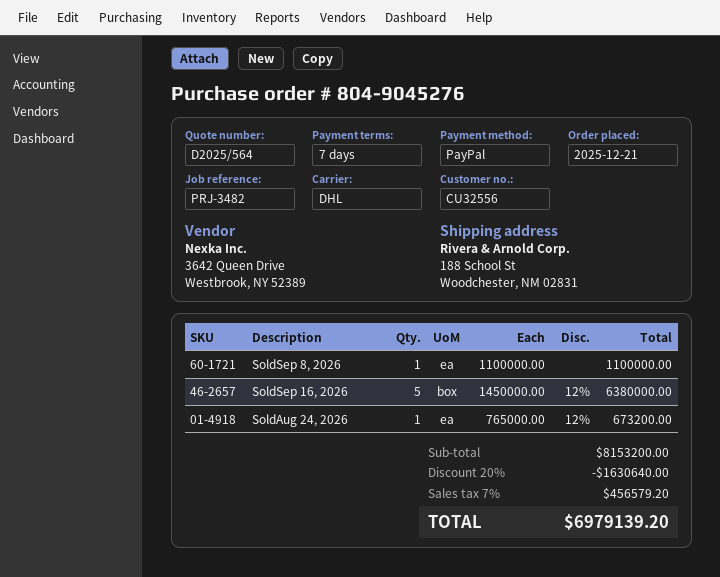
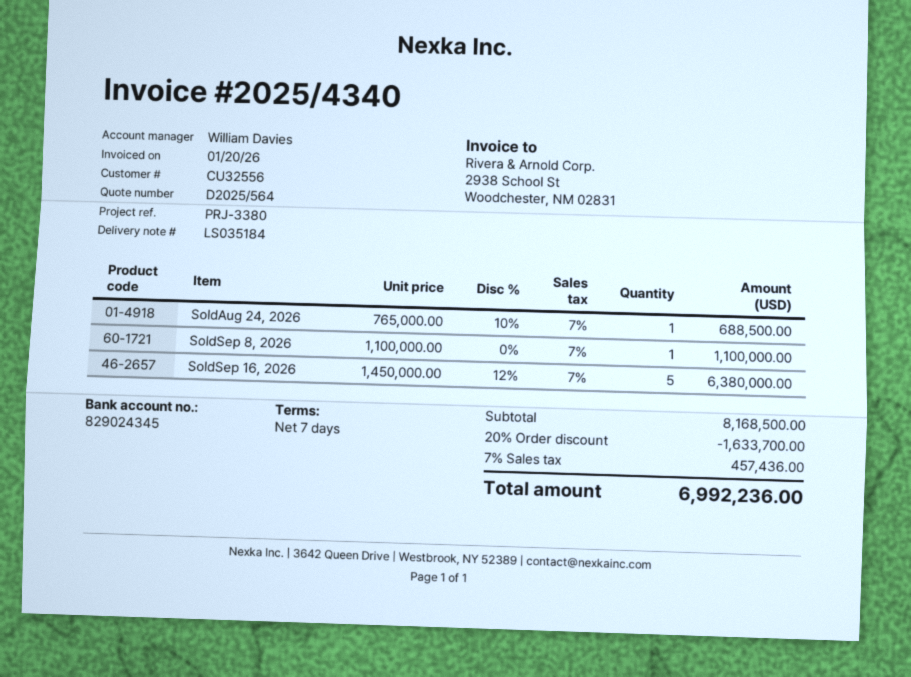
reference: PRJ-3482 -> PRJ-3380
SoldAug 24, 2026: 1 x 765000.00 - 12% = 673200.00 -> 1 x 765000.00 - 10% = 688500.00
subtotal: 8153200.00 -> 8168500.00
discount: 20% = 1630640.00 -> 20% = 1633700.00
tax: 7% = 456579.20 -> 7% = 457436.00
total: 6979139.20 -> 6992236.00

